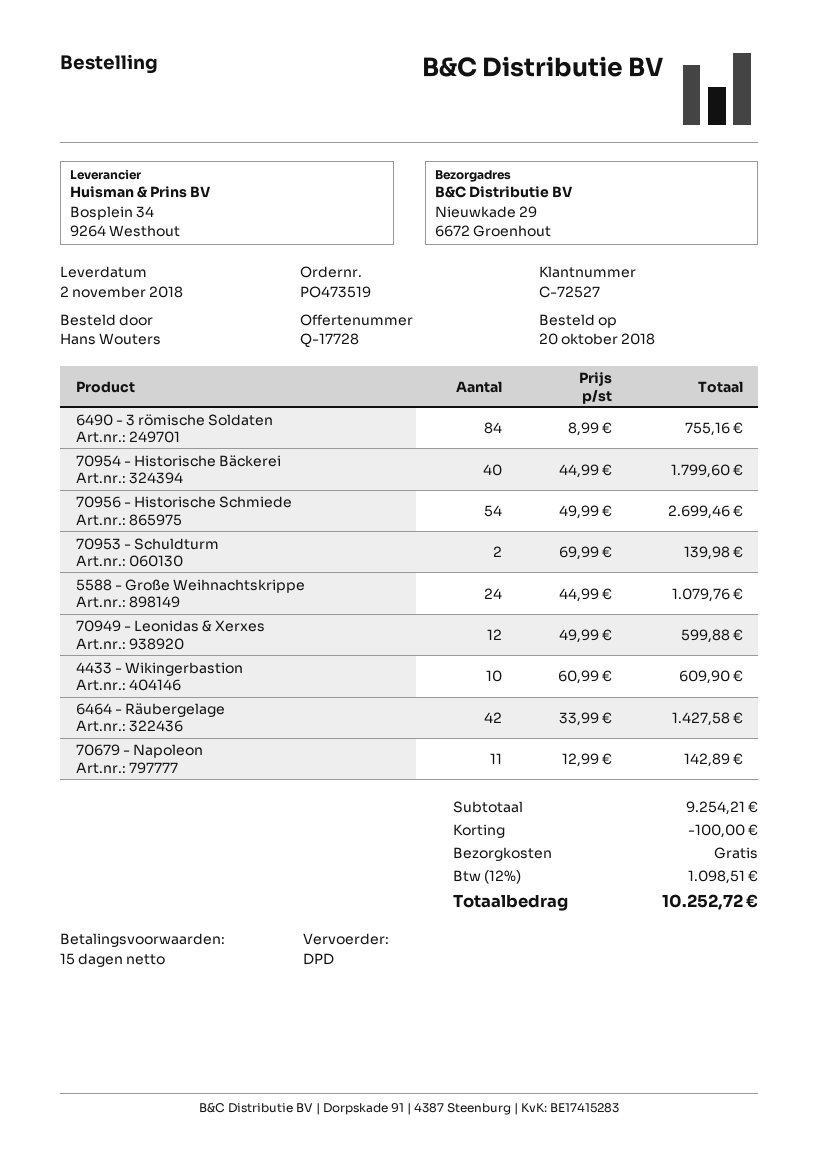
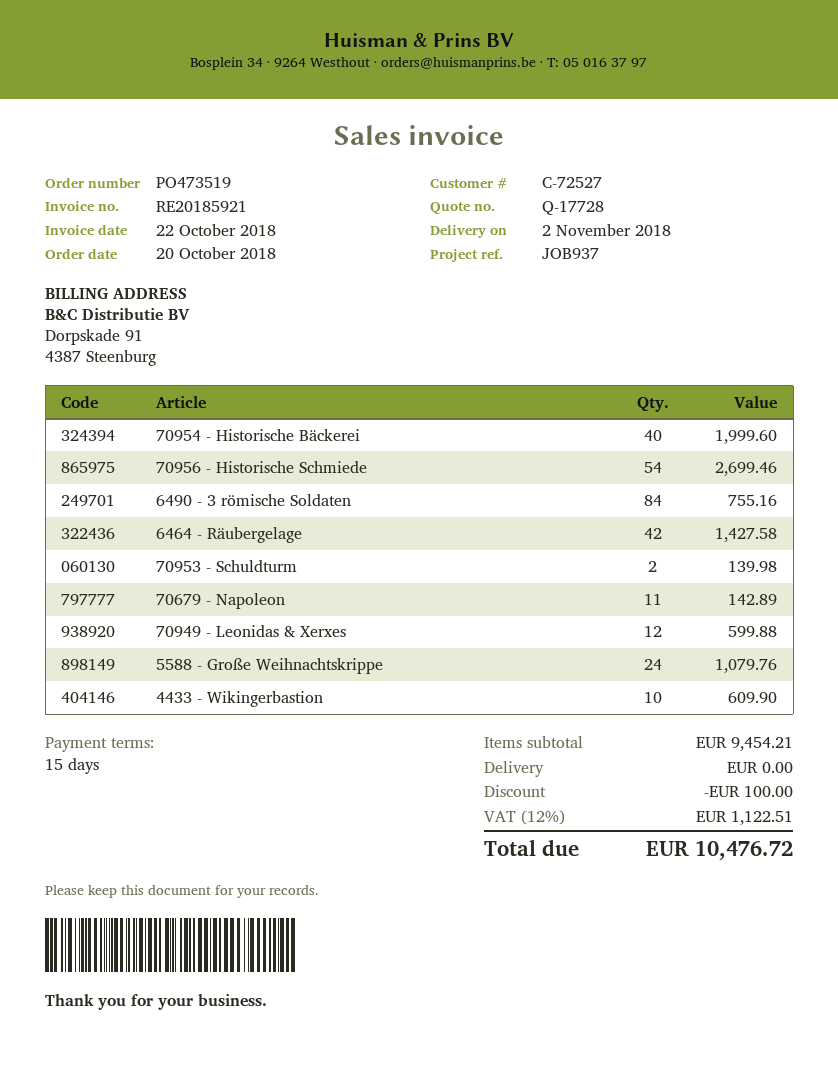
70954 - Historische Bäckerei: 40 for 1799.60 -> 40 for 1999.60
subtotal: 9254.21 -> 9454.21
tax: 12% = 1098.51 -> 12% = 1122.51
total: 10252.72 -> 10476.72

